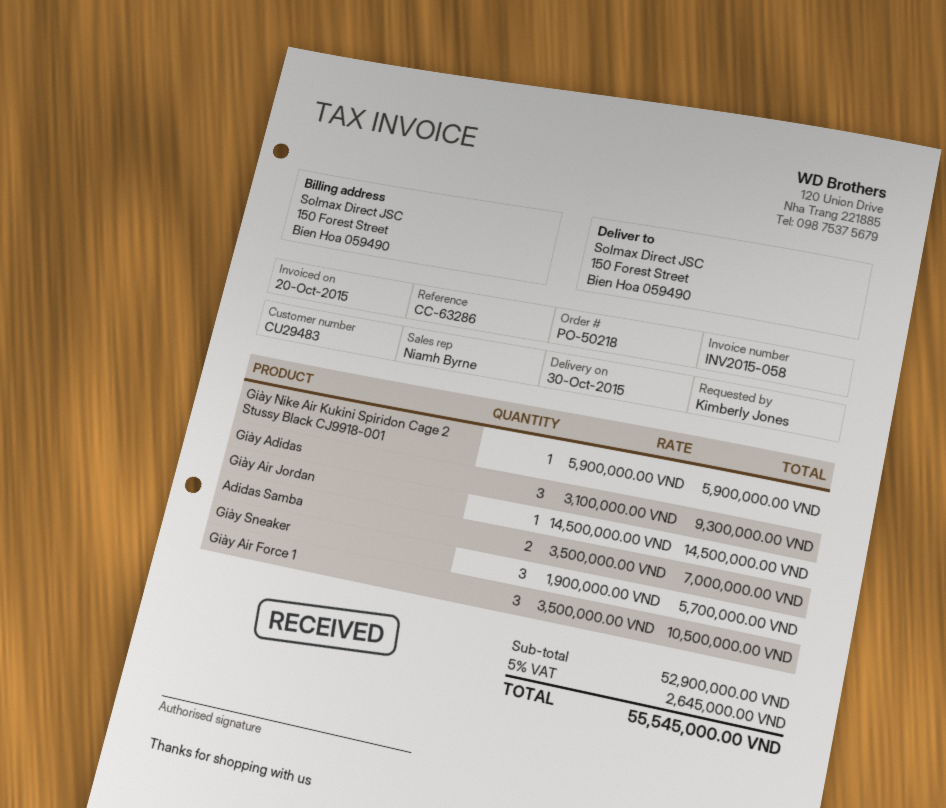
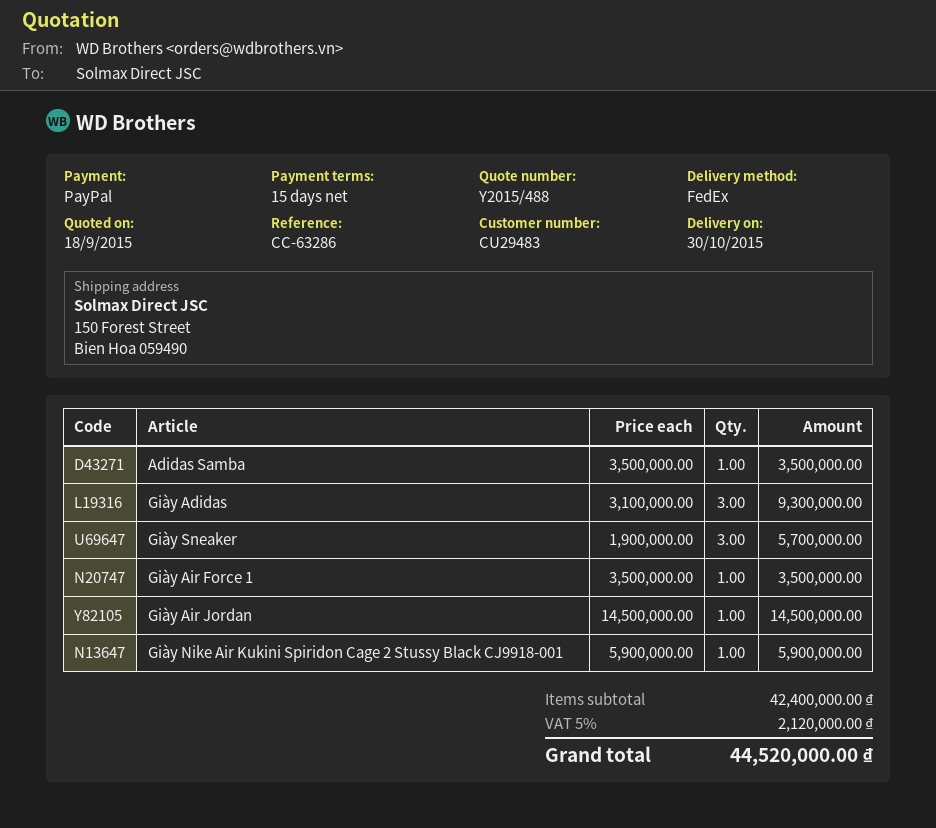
Adidas Samba: 2 x 3500000.00 = 7000000.00 -> 1 x 3500000.00 = 3500000.00
Giày Air Force 1: 3 x 3500000.00 = 10500000.00 -> 1 x 3500000.00 = 3500000.00
subtotal: 52900000.00 -> 42400000.00
tax: 5% = 2645000.00 -> 5% = 2120000.00
total: 55545000.00 -> 44520000.00

